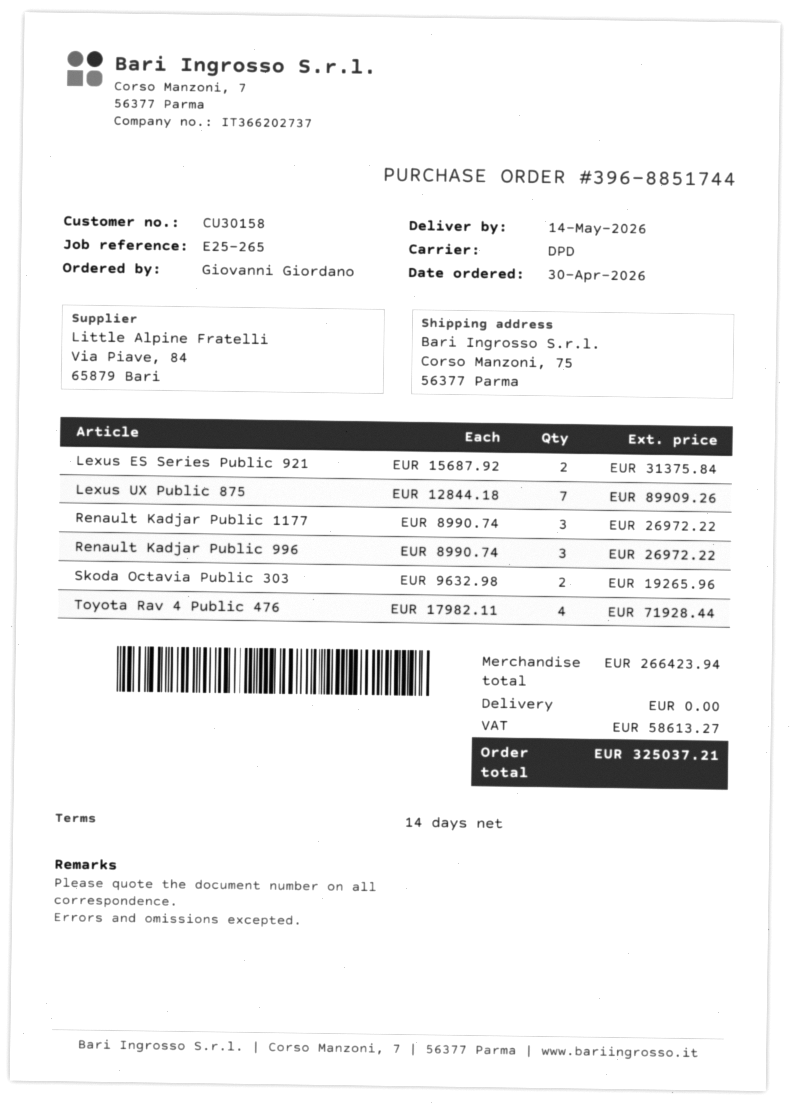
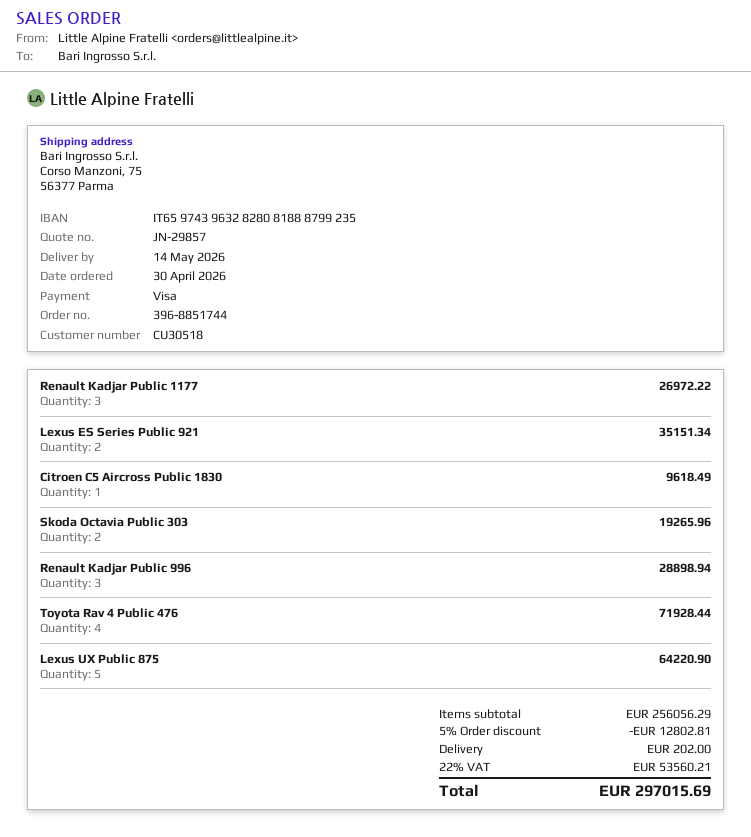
customer number: CU30158 -> CU30518
Lexus ES Series Public 921: 2 for 31375.84 -> 2 for 35151.34
Lexus UX Public 875: 7 for 89909.26 -> 5 for 64220.90
Renault Kadjar Public 996: 3 for 26972.22 -> 3 for 28898.94
Citroen C5 Aircross Public 1830: none -> 1 for 9618.49
subtotal: 266423.94 -> 256056.29
discount: none -> 5% = 12802.81
shipping: 0.00 -> 202.00
tax: 58613.27 -> 53560.21
total: 325037.21 -> 297015.69

